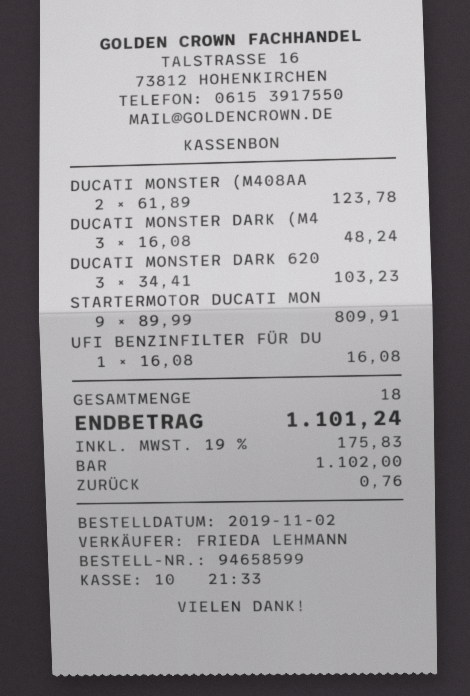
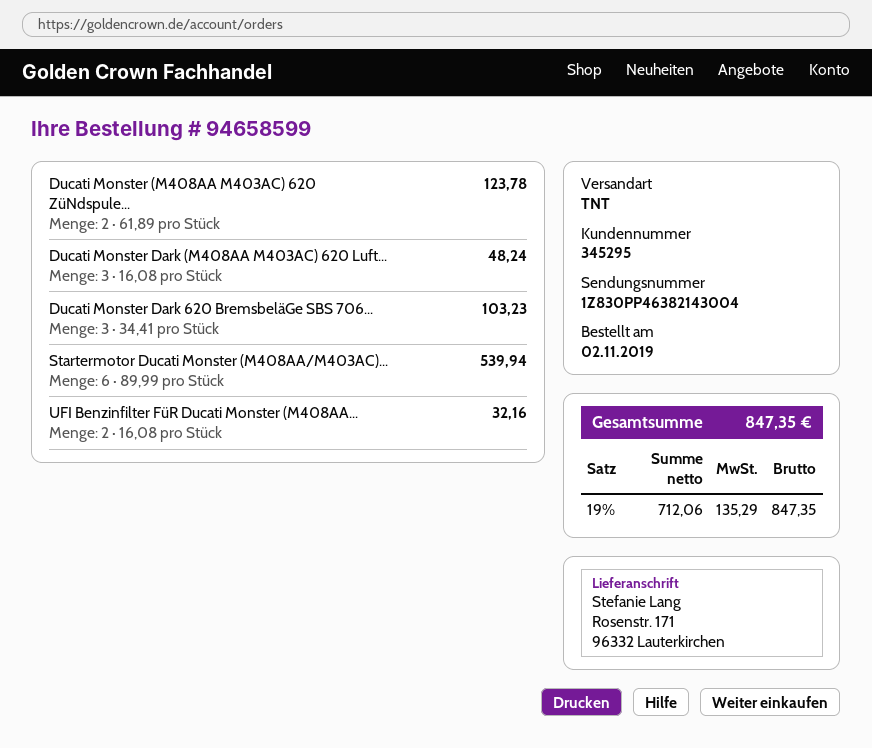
STARTERMOTOR DUCATI MON: 9 x 89.99 = 809.91 -> 6 x 89.99 = 539.94
UFI BENZINFILTER FÜR DU: 1 x 16.08 = 16.08 -> 2 x 16.08 = 32.16
tax: 19% = 175.83 -> 19% = 135.29
total: 1101.24 -> 847.35

